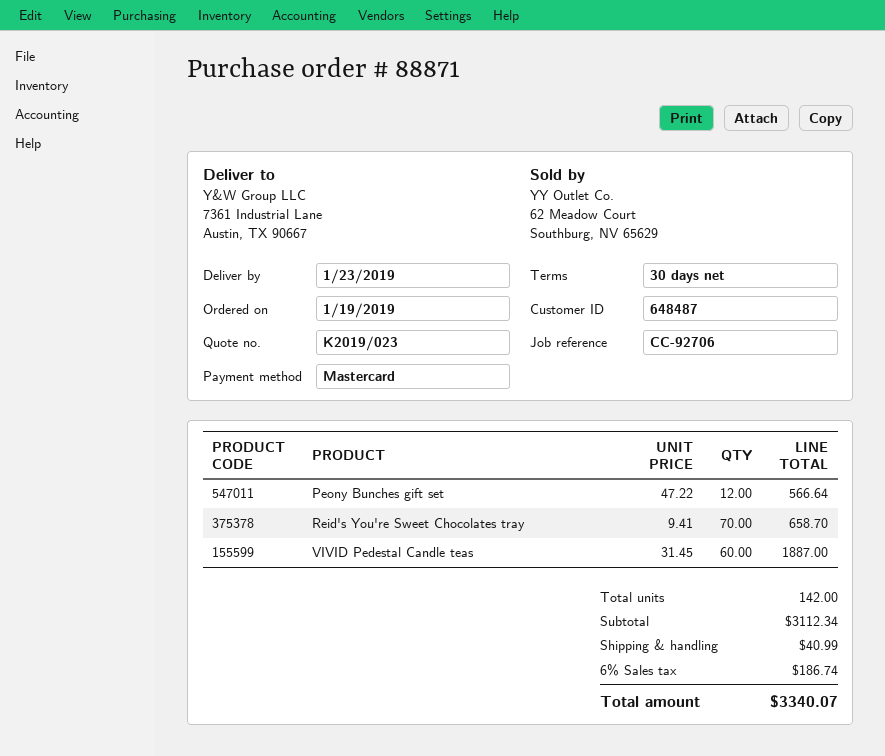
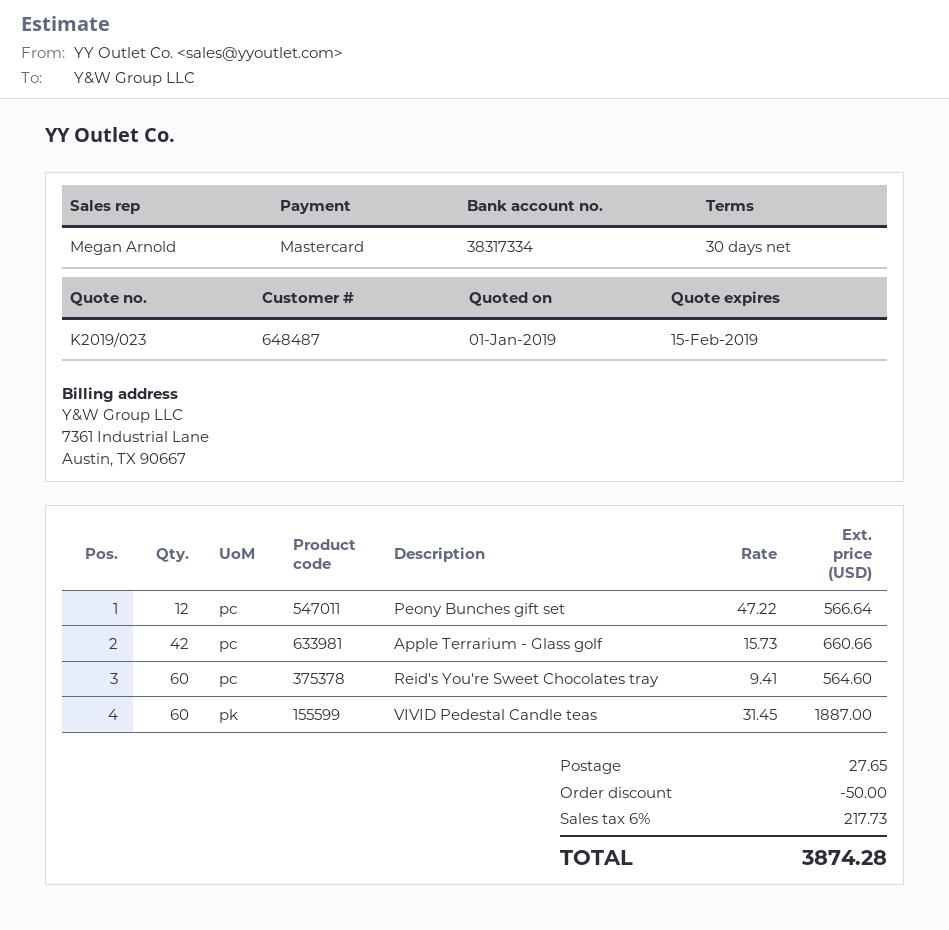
Reid's You're Sweet Chocolates tray: 70 x 9.41 = 658.70 -> 60 x 9.41 = 564.60
Apple Terrarium - Glass golf: none -> 42 x 15.73 = 660.66
discount: none -> 50.00
shipping: 40.99 -> 27.65
tax: 6% = 186.74 -> 6% = 217.73
total: 3340.07 -> 3874.28

